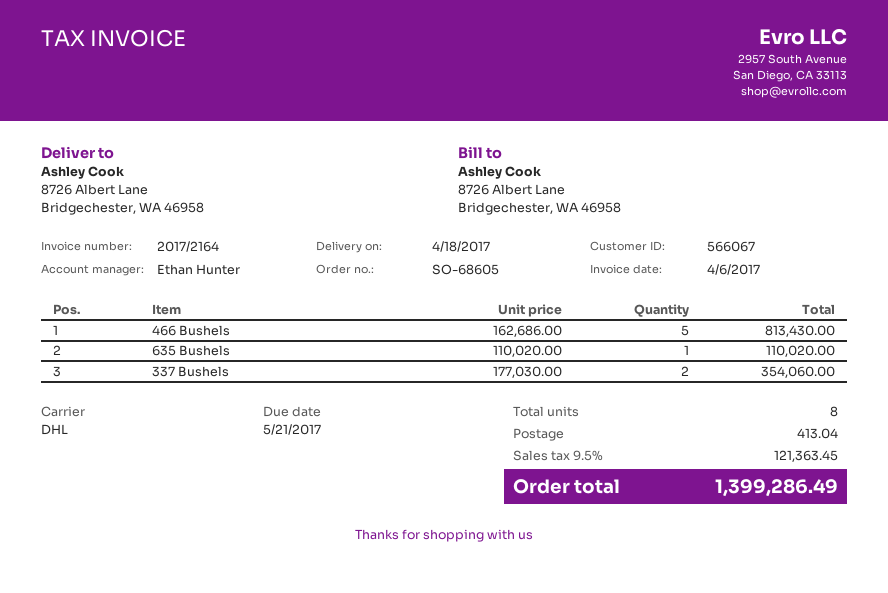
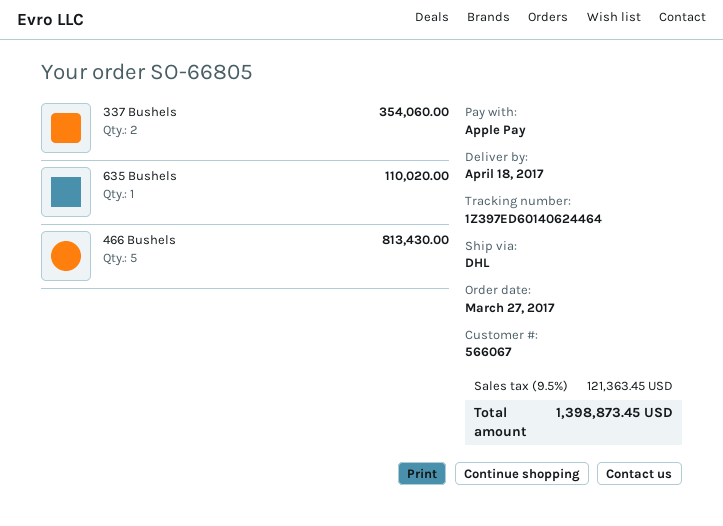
order number: SO-68605 -> SO-66805
shipping: 413.04 -> none
total: 1399286.49 -> 1398873.45

